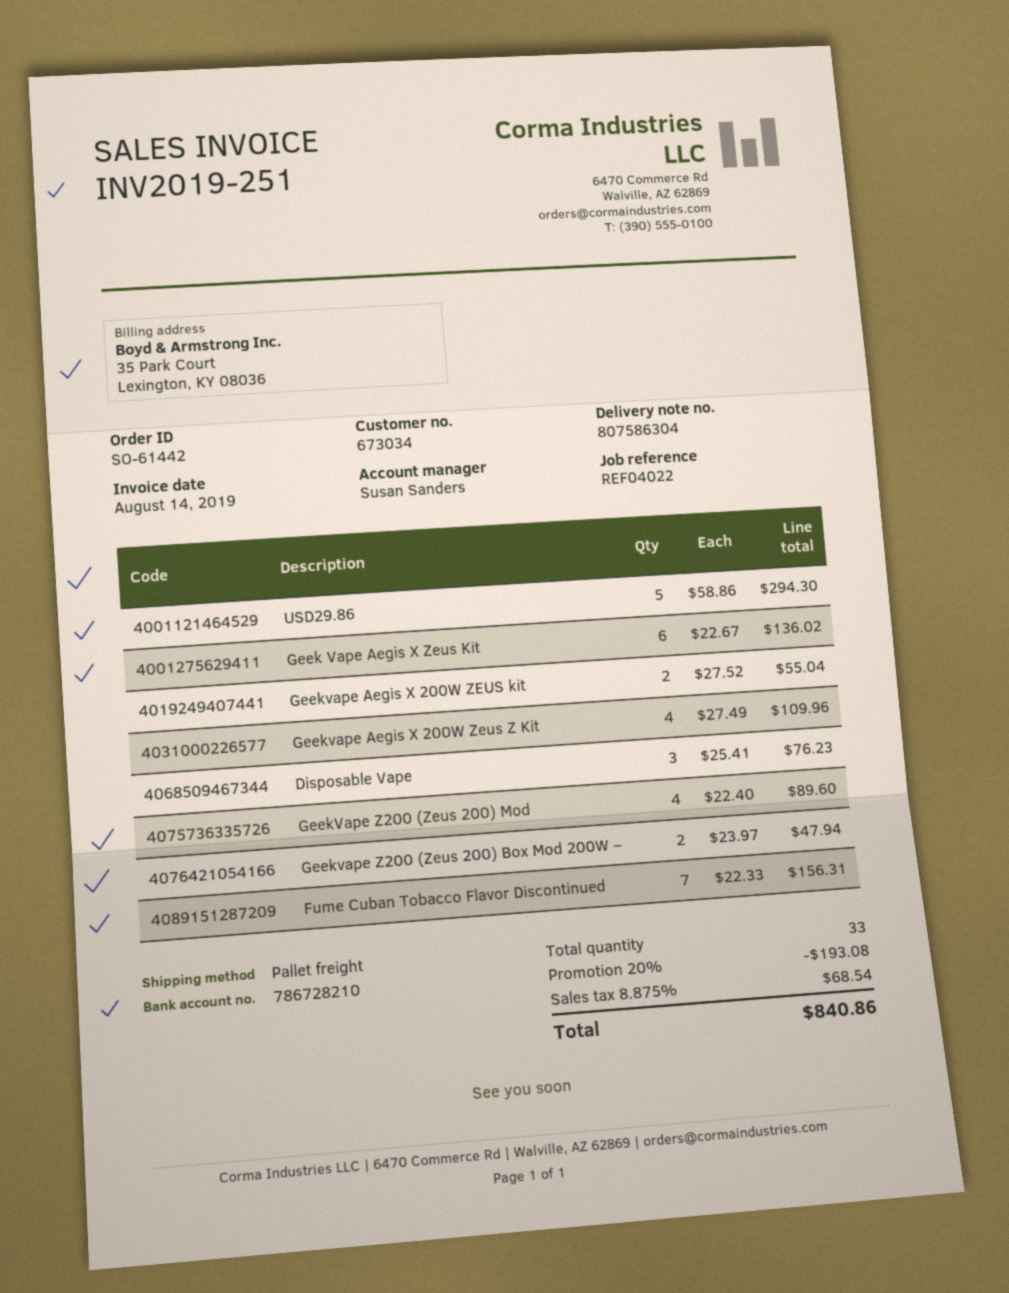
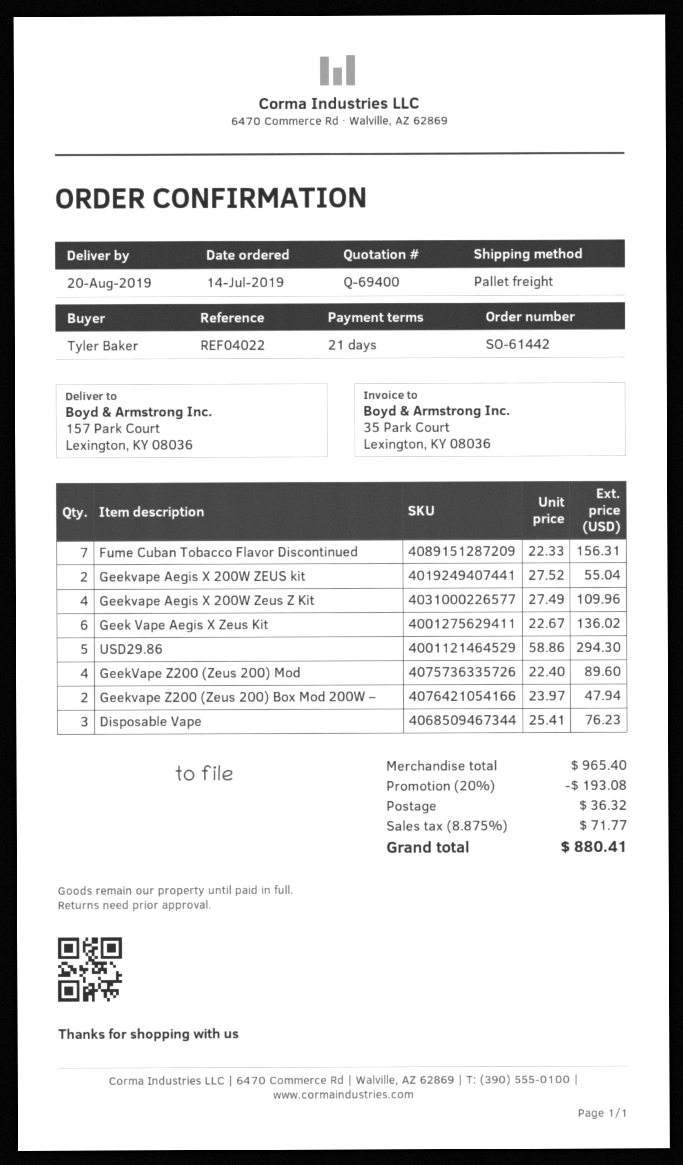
shipping: none -> 36.32
tax: 8.875% = 68.54 -> 8.875% = 71.77
total: 840.86 -> 880.41

